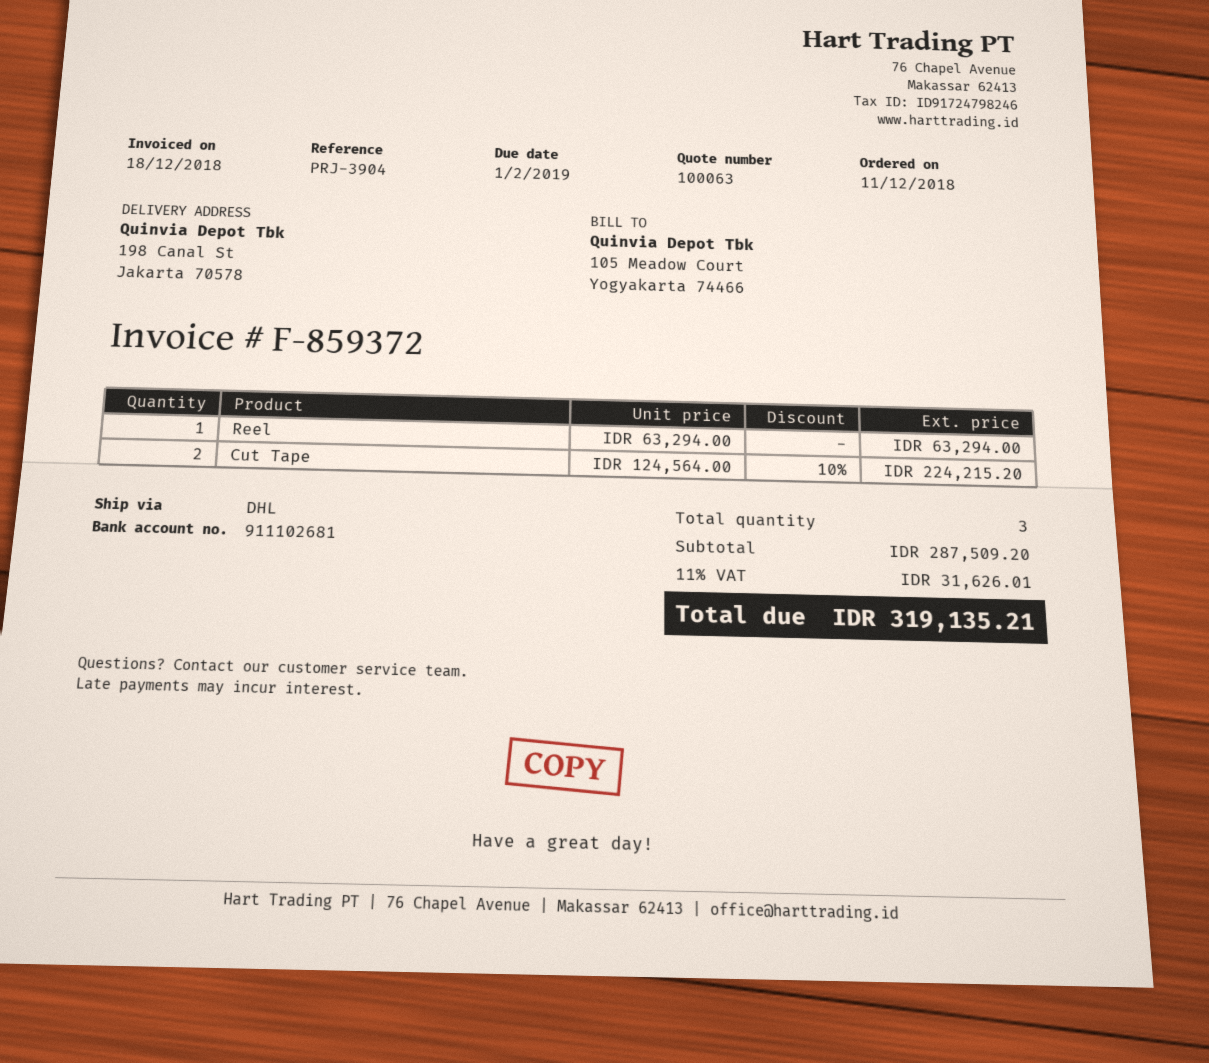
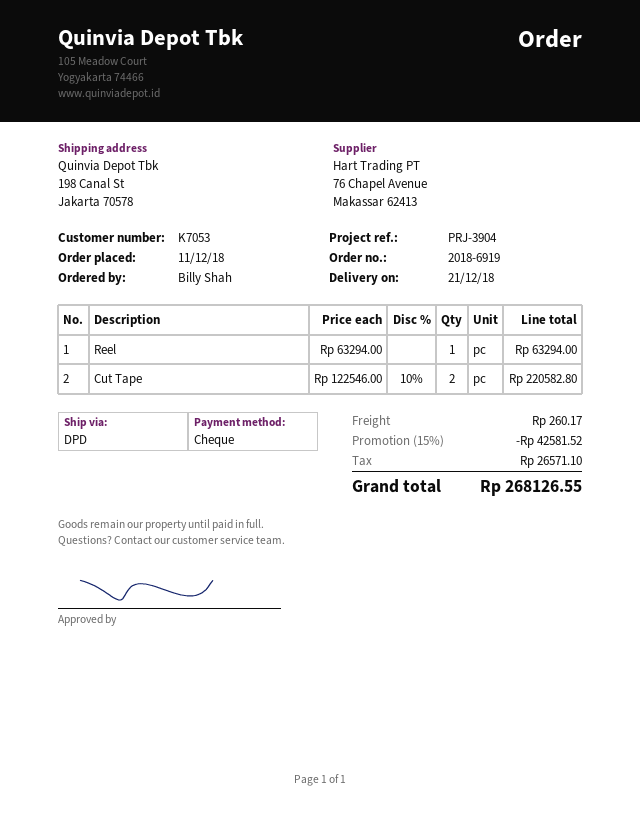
shipping method: DHL -> DPD
Cut Tape: 2 x 124564.00 - 10% = 224215.20 -> 2 x 122546.00 - 10% = 220582.80
discount: none -> 15% = 42581.52
shipping: none -> 260.17
tax: 31626.01 -> 26571.10
total: 319135.21 -> 268126.55

